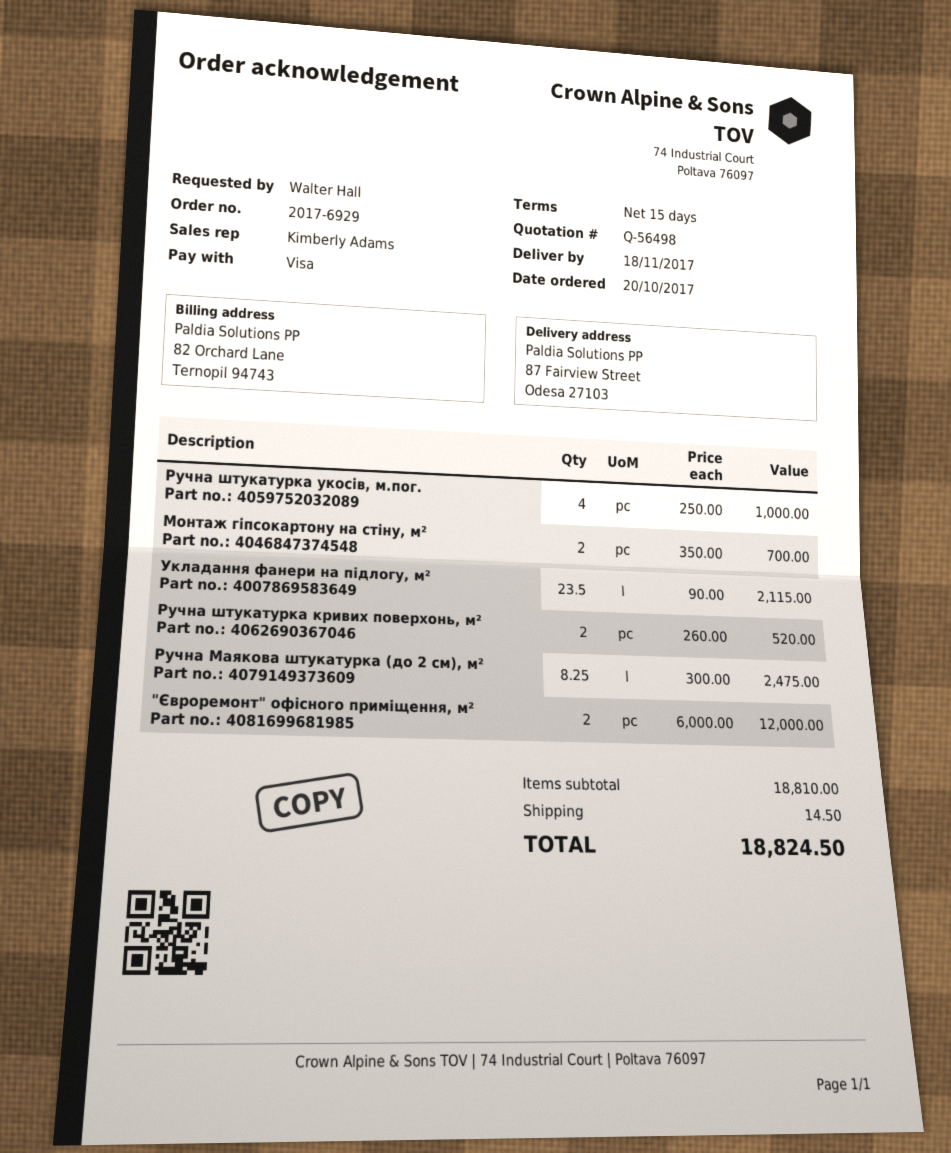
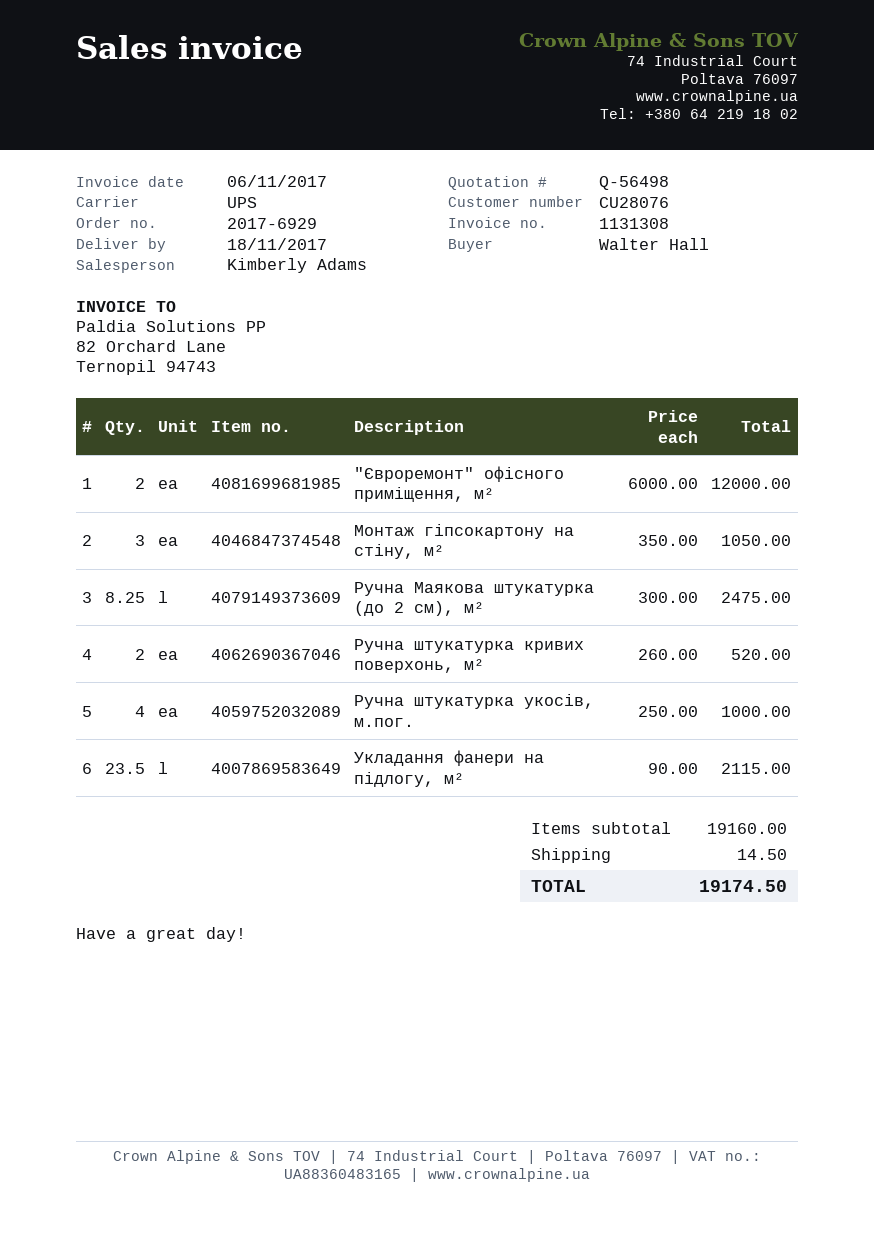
Монтаж гіпсокартону на стіну, м²: 2 x 350.00 = 700.00 -> 3 x 350.00 = 1050.00
subtotal: 18810.00 -> 19160.00
total: 18824.50 -> 19174.50

